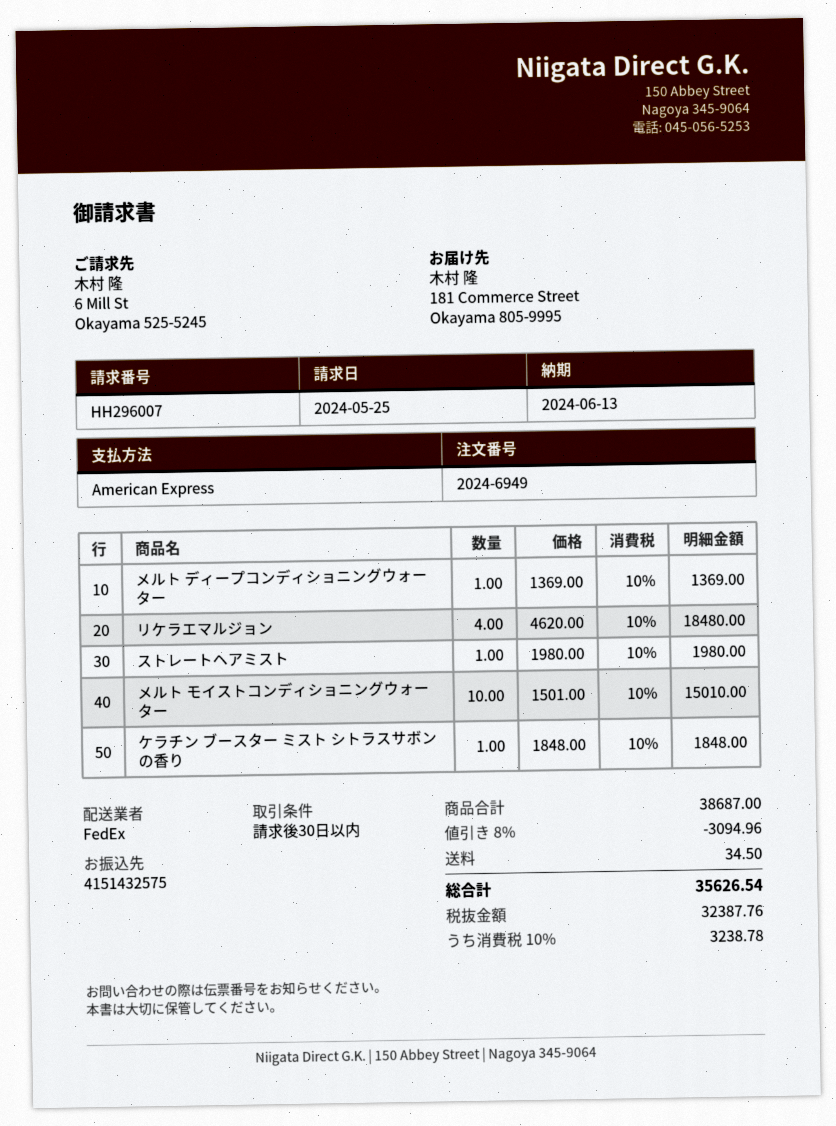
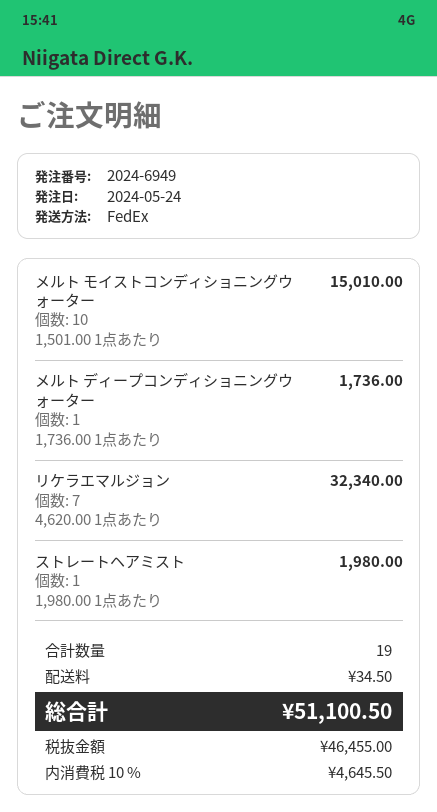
メルト ディープコンディショニングウォーター: 1 x 1369.00 = 1369.00 -> 1 x 1736.00 = 1736.00
リケラエマルジョン: 4 x 4620.00 = 18480.00 -> 7 x 4620.00 = 32340.00
ケラチン ブースター ミスト シトラスサボンの香り: 1 x 1848.00 = 1848.00 -> none
discount: 8% = 3094.96 -> none
net: 32387.76 -> 46455.00
tax: 10% = 3238.78 -> 10% = 4645.50
total: 35626.54 -> 51100.50

